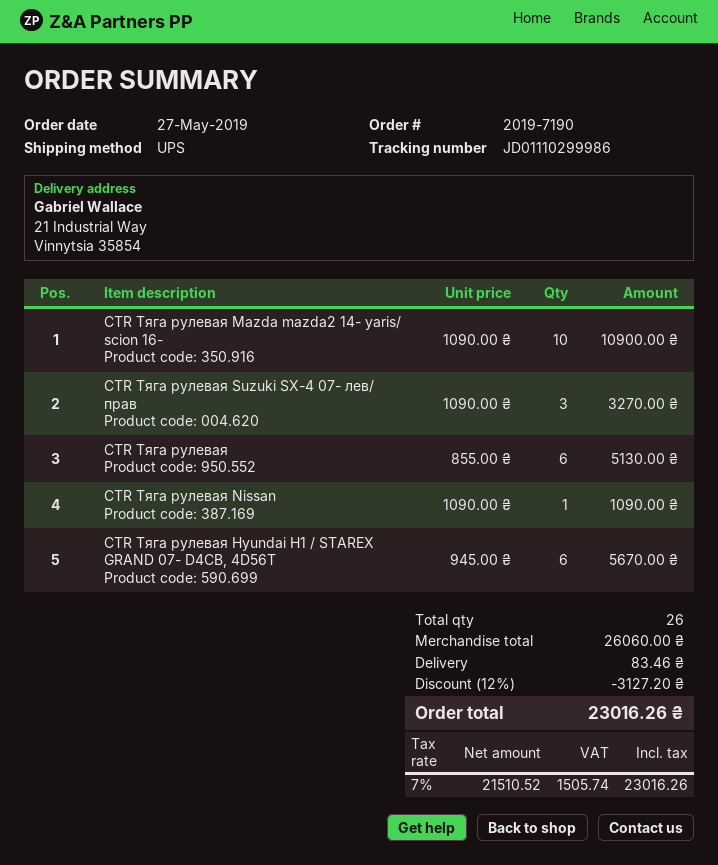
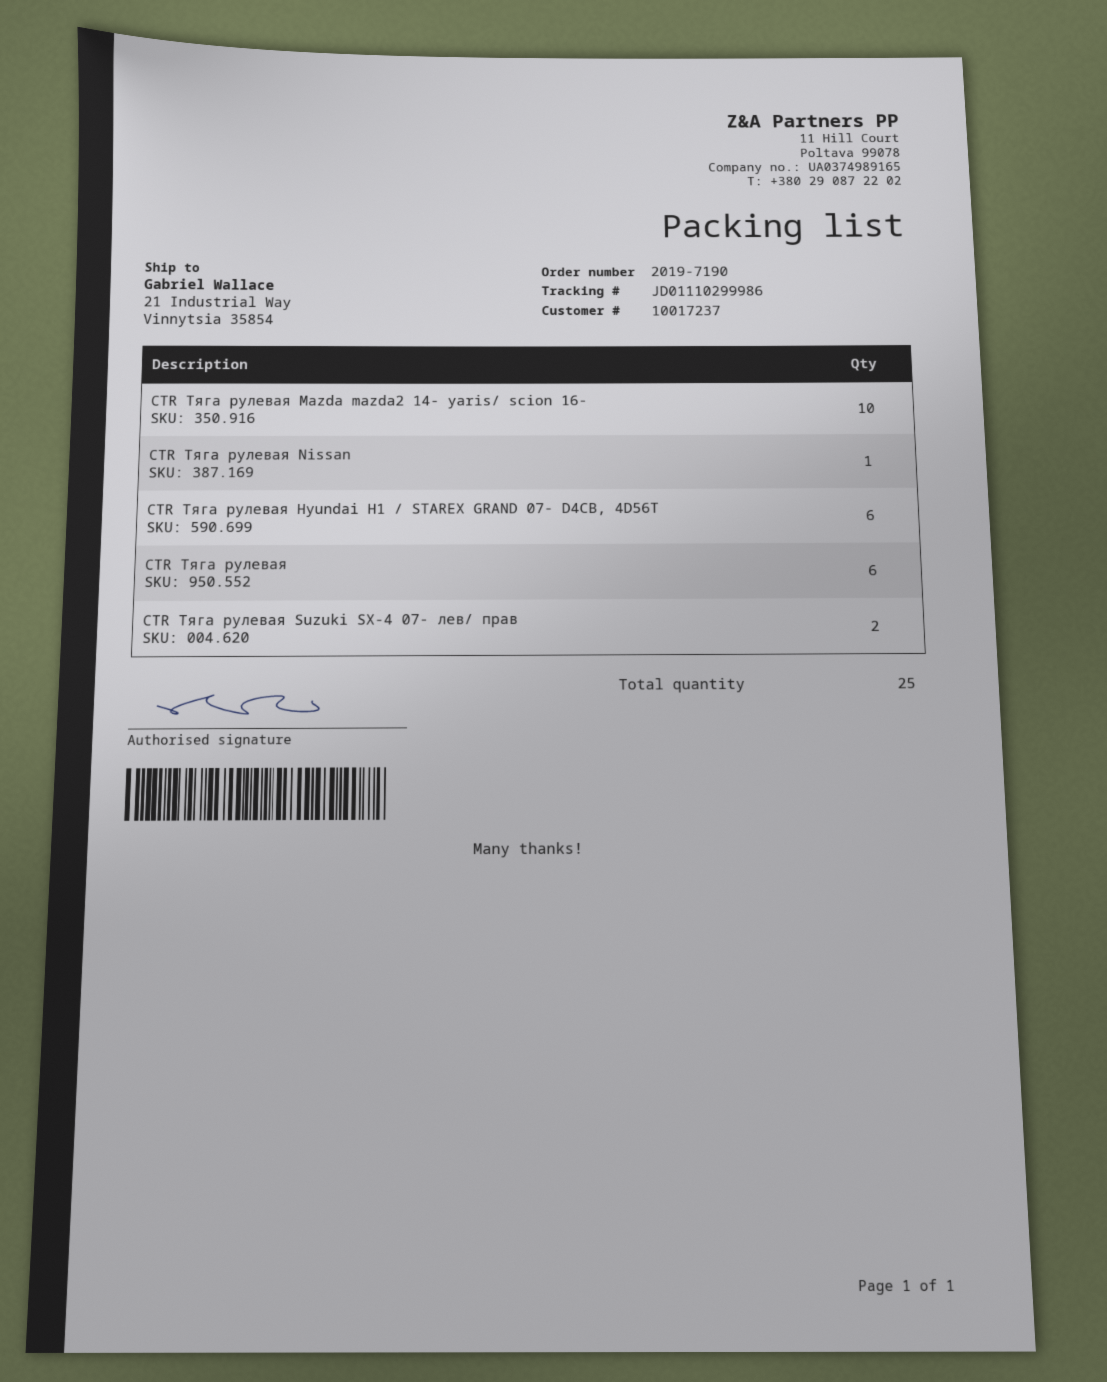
CTR Тяга рулевая Suzuki SX-4 07- лев/ прав: 3 -> 2
total quantity: 26 -> 25

